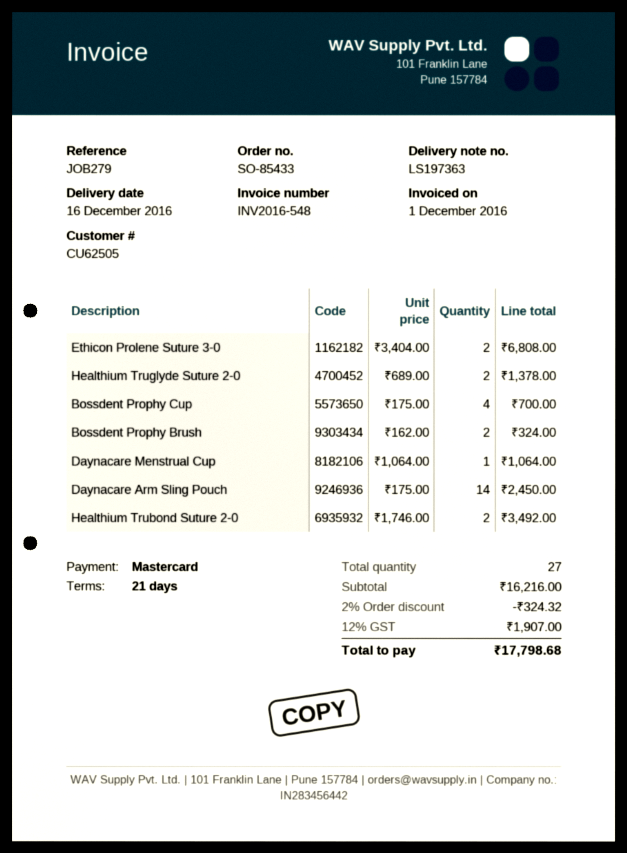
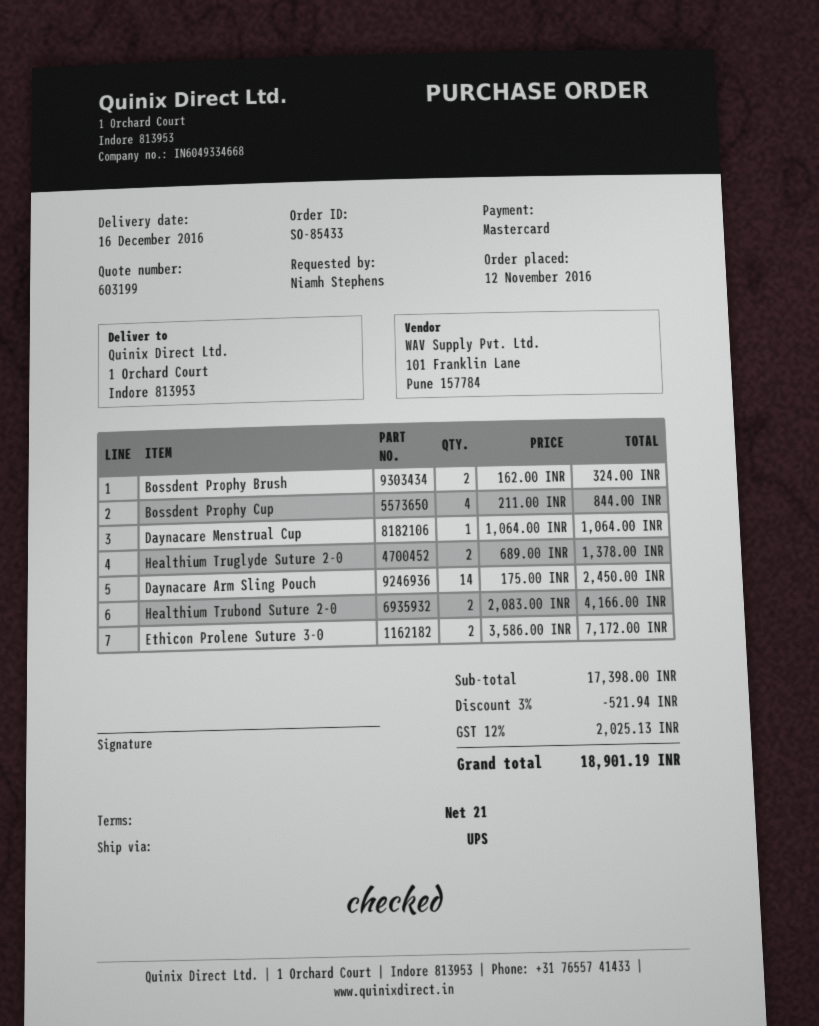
Ethicon Prolene Suture 3-0: 2 x 3404.00 = 6808.00 -> 2 x 3586.00 = 7172.00
Bossdent Prophy Cup: 4 x 175.00 = 700.00 -> 4 x 211.00 = 844.00
Healthium Trubond Suture 2-0: 2 x 1746.00 = 3492.00 -> 2 x 2083.00 = 4166.00
subtotal: 16216.00 -> 17398.00
discount: 2% = 324.32 -> 3% = 521.94
tax: 12% = 1907.00 -> 12% = 2025.13
total: 17798.68 -> 18901.19

